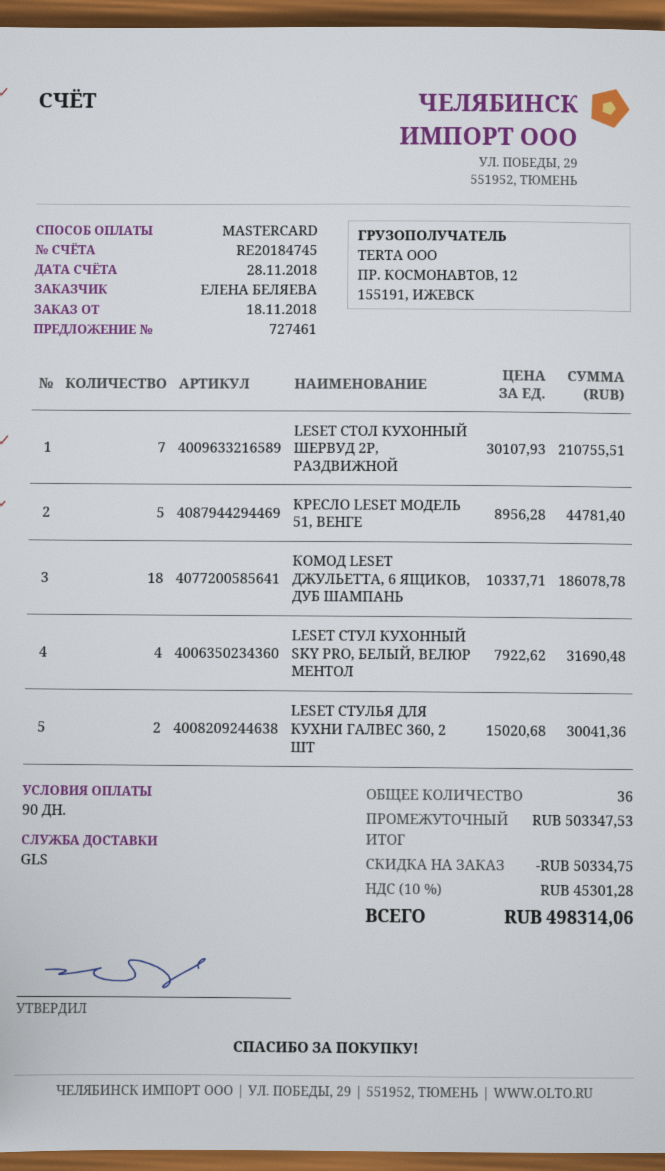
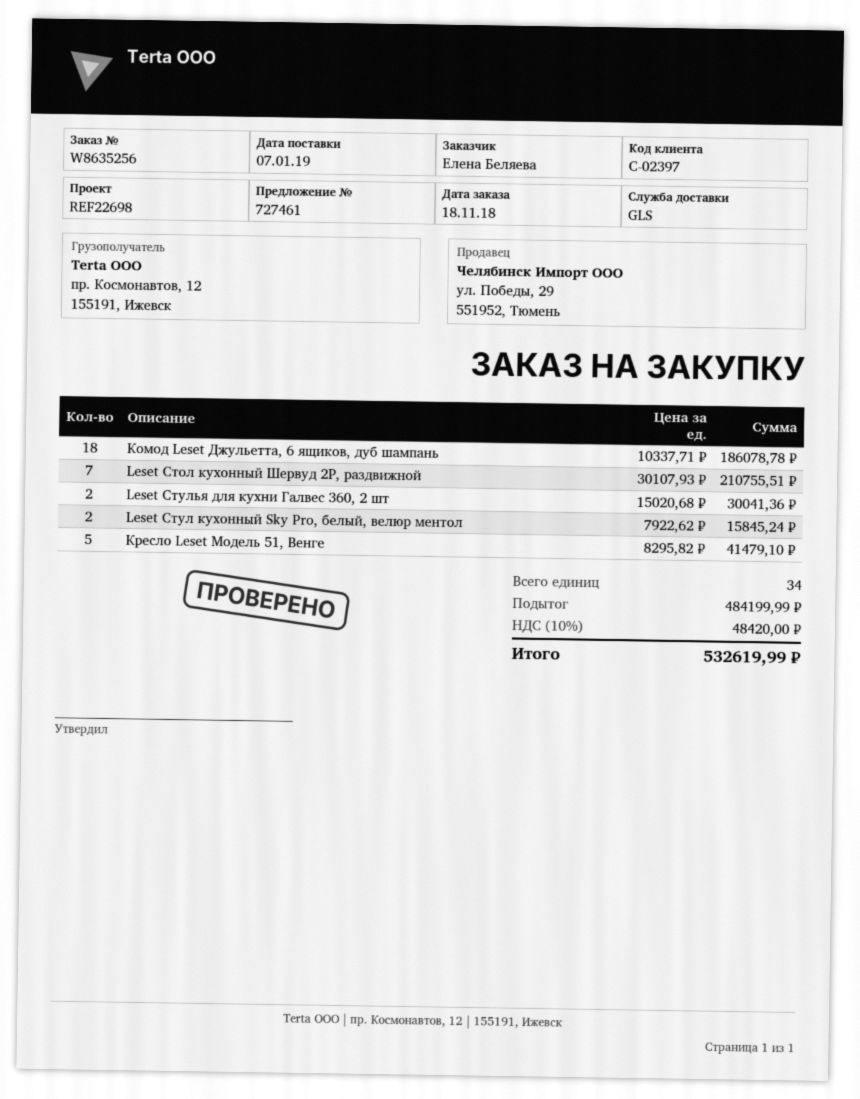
КРЕСЛО LESET МОДЕЛЬ 51, ВЕНГЕ: 5 x 8956.28 = 44781.40 -> 5 x 8295.82 = 41479.10
LESET СТУЛ КУХОННЫЙ SKY PRO, БЕЛЫЙ, ВЕЛЮР МЕНТОЛ: 4 x 7922.62 = 31690.48 -> 2 x 7922.62 = 15845.24
total quantity: 36 -> 34
subtotal: 503347.53 -> 484199.99
discount: 50334.75 -> none
tax: 10% = 45301.28 -> 10% = 48420.00
total: 498314.06 -> 532619.99

